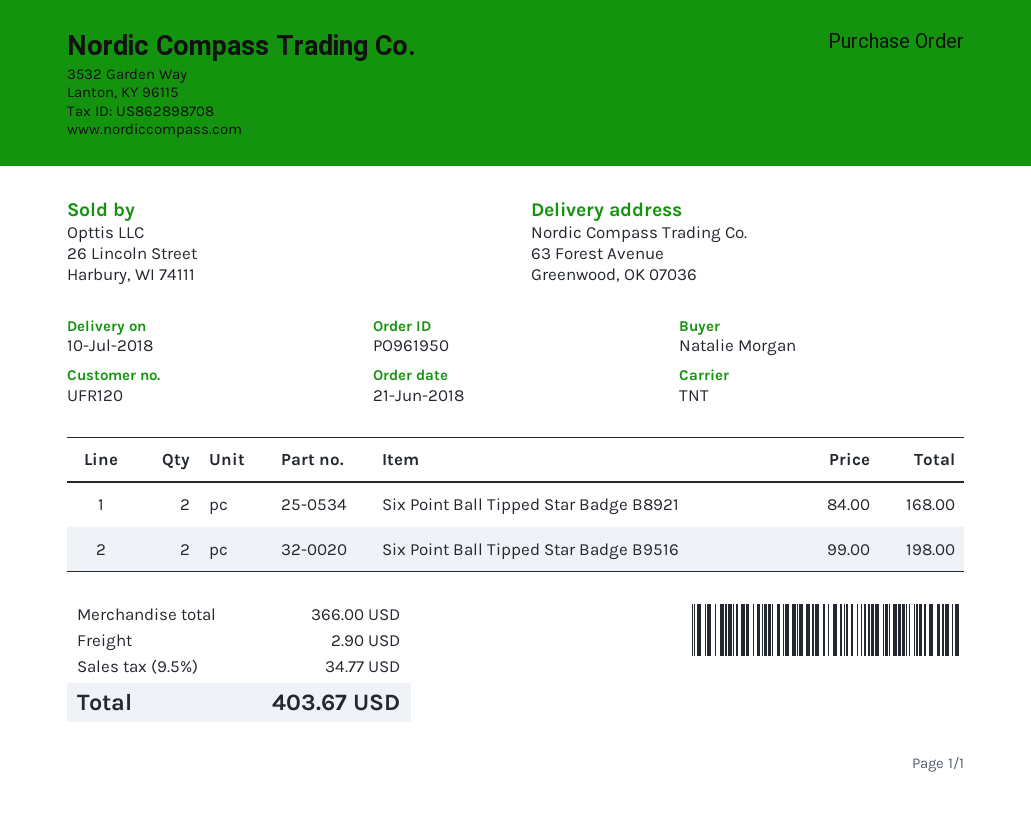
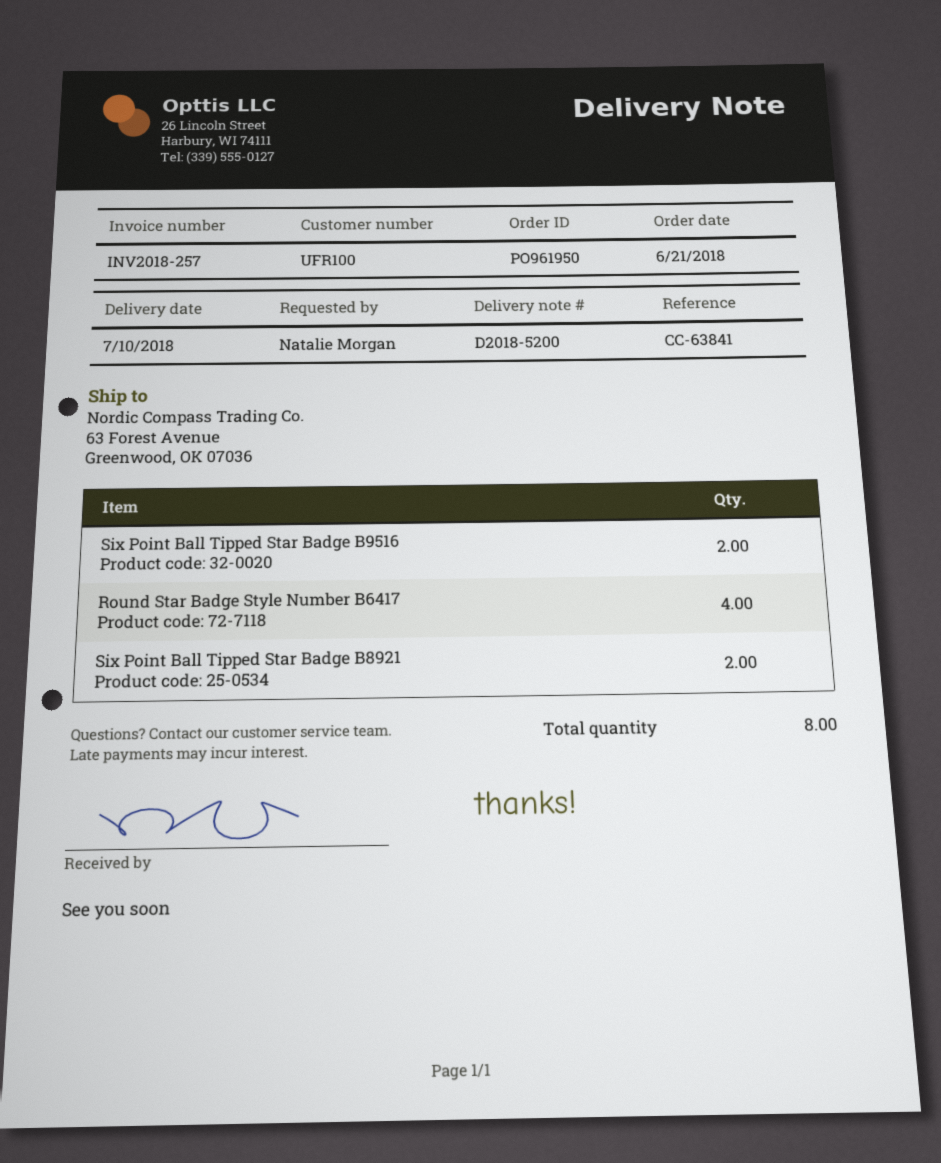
customer number: UFR120 -> UFR100
Round Star Badge Style Number B6417: none -> 4

